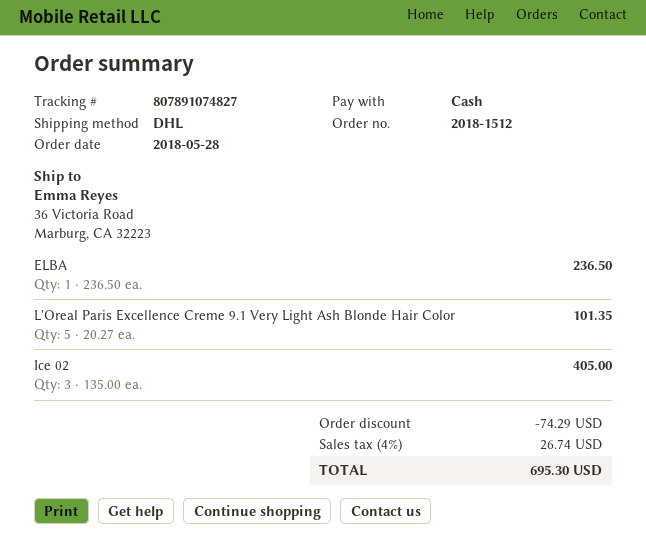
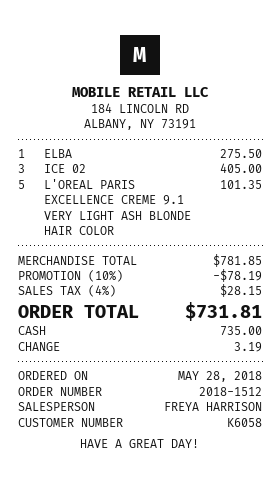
ELBA: 1 for 236.50 -> 1 for 275.50
discount: 74.29 -> 78.19
tax: 4% = 26.74 -> 4% = 28.15
total: 695.30 -> 731.81

